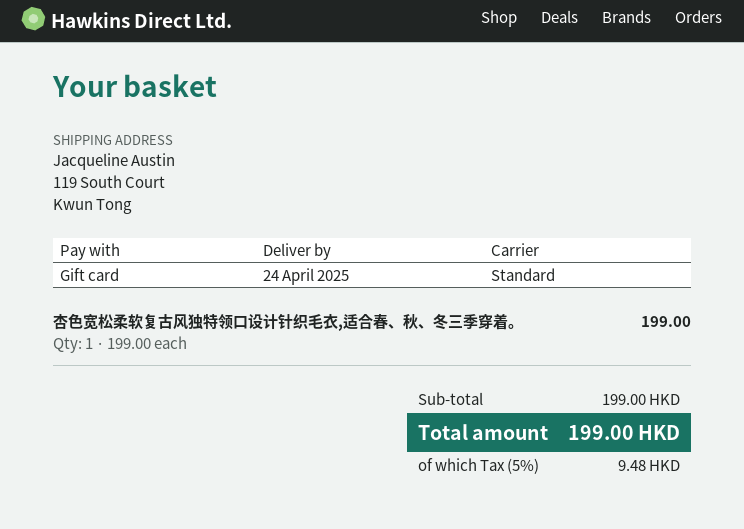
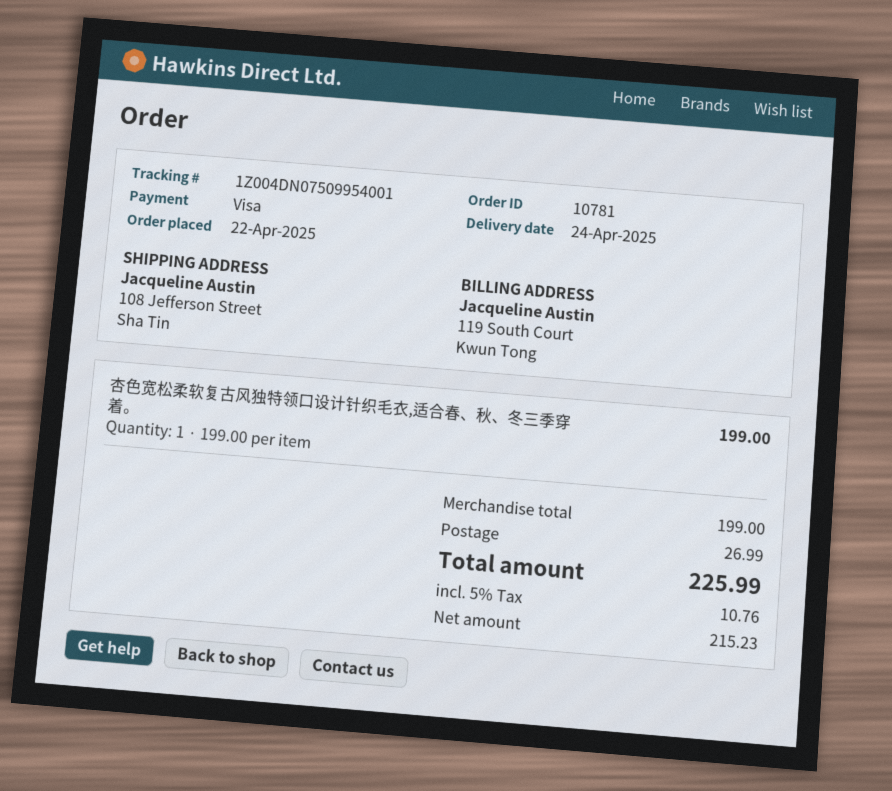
payment method: gift card -> Visa
ship to: 119 South Court, Kwun Tong -> 108 Jefferson Street, Sha Tin
shipping: none -> 26.99
tax: 5% = 9.48 -> 5% = 10.76
total: 199.00 -> 225.99

